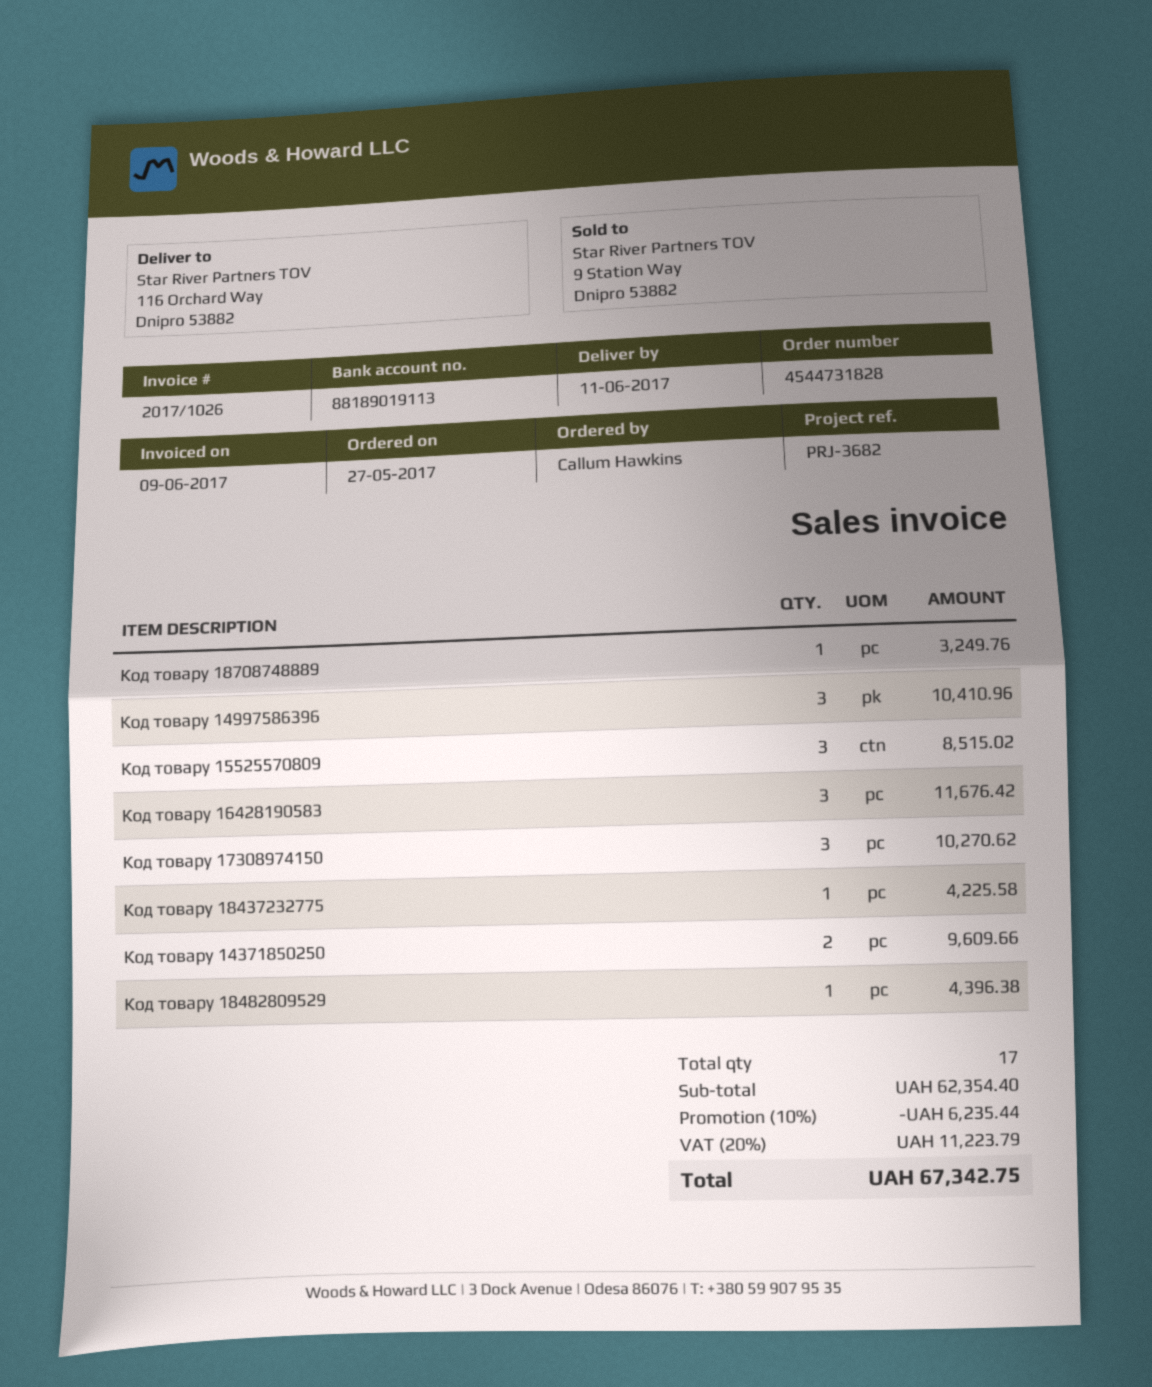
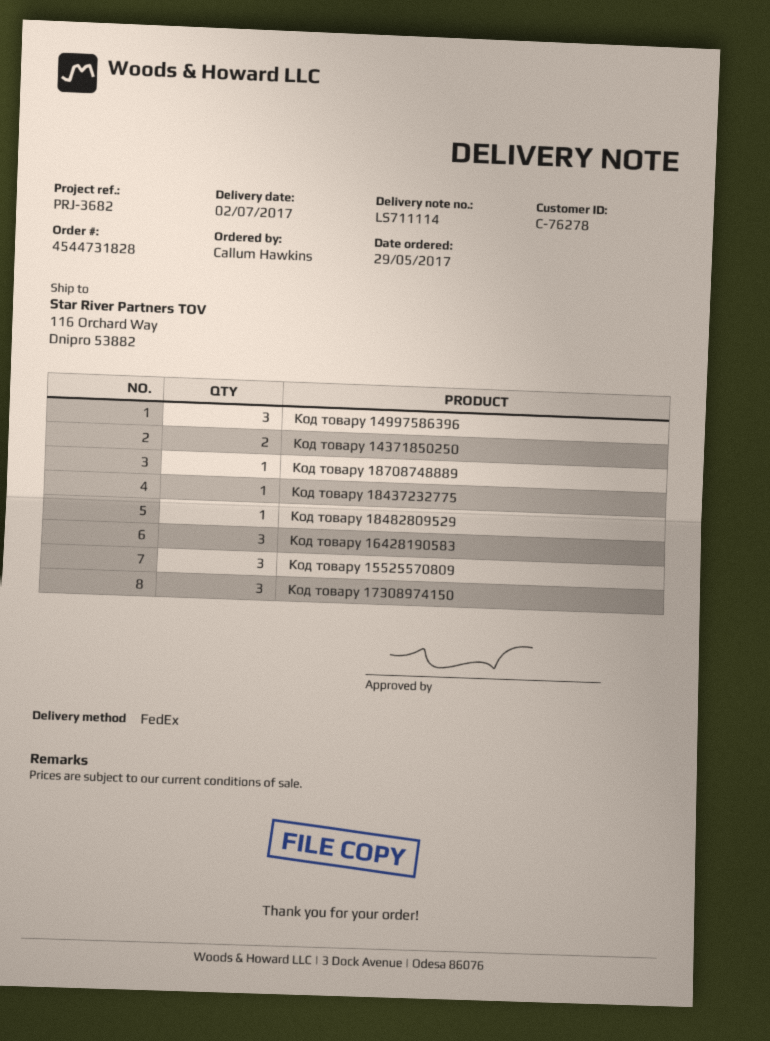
order date: 2017-05-27 -> 2017-05-29
delivery date: 2017-06-11 -> 2017-07-02

